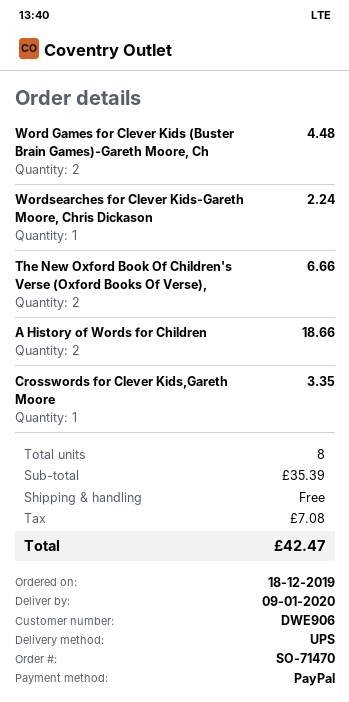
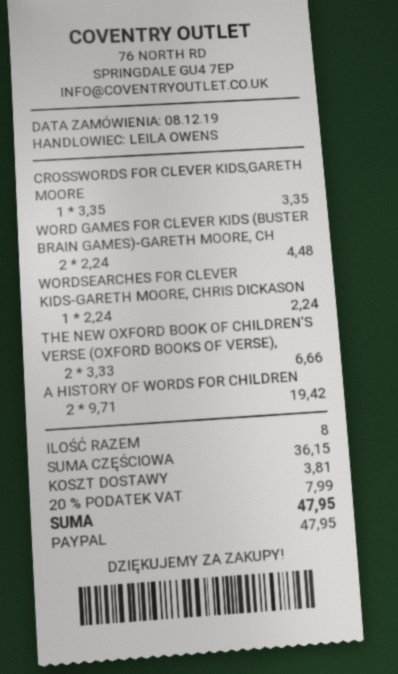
order date: 2019-12-18 -> 2019-12-08
A History of Words for Children: 2 for 18.66 -> 2 for 19.42
subtotal: 35.39 -> 36.15
shipping: 0.00 -> 3.81
tax: 7.08 -> 7.99
total: 42.47 -> 47.95

